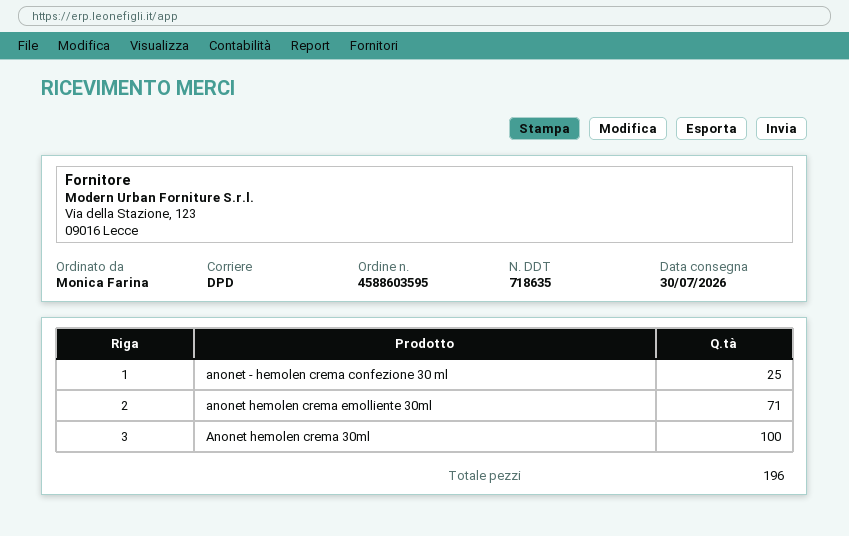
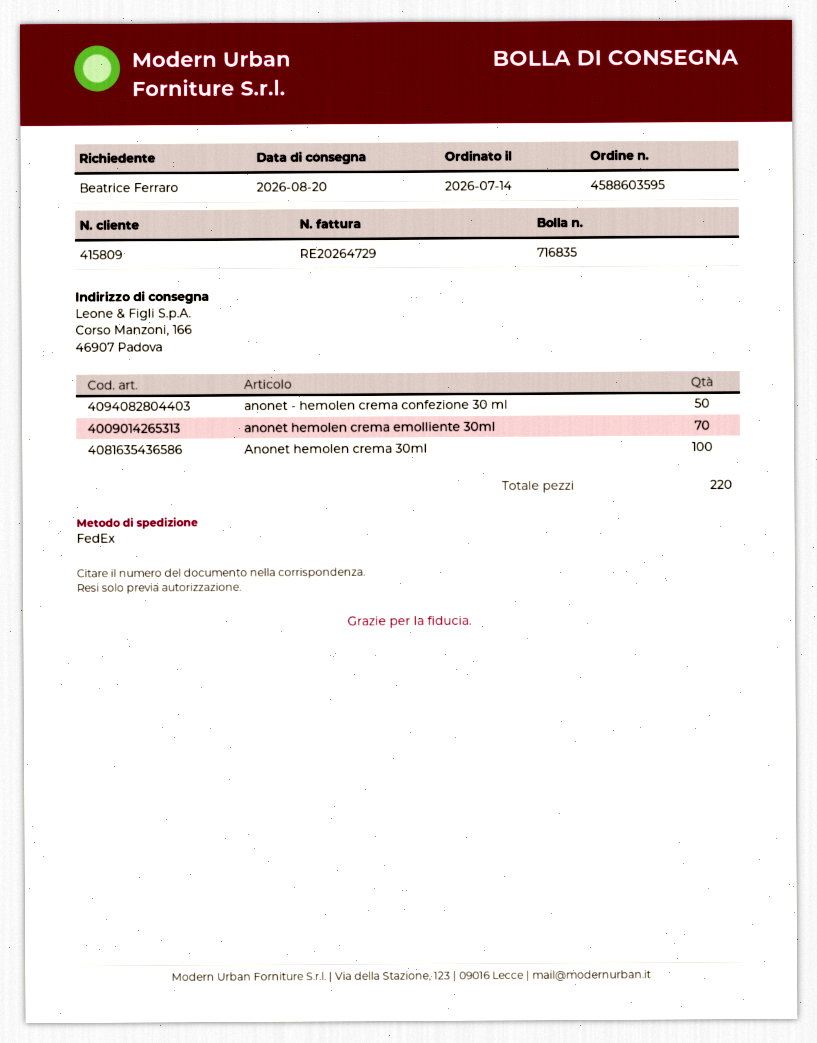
delivery note number: 718635 -> 716835
delivery date: 2026-07-30 -> 2026-08-20
ordered by: Monica Farina -> Beatrice Ferraro
shipping method: DPD -> FedEx
anonet - hemolen crema confezione 30 ml: 25 -> 50
anonet hemolen crema emolliente 30ml: 71 -> 70
total quantity: 196 -> 220

